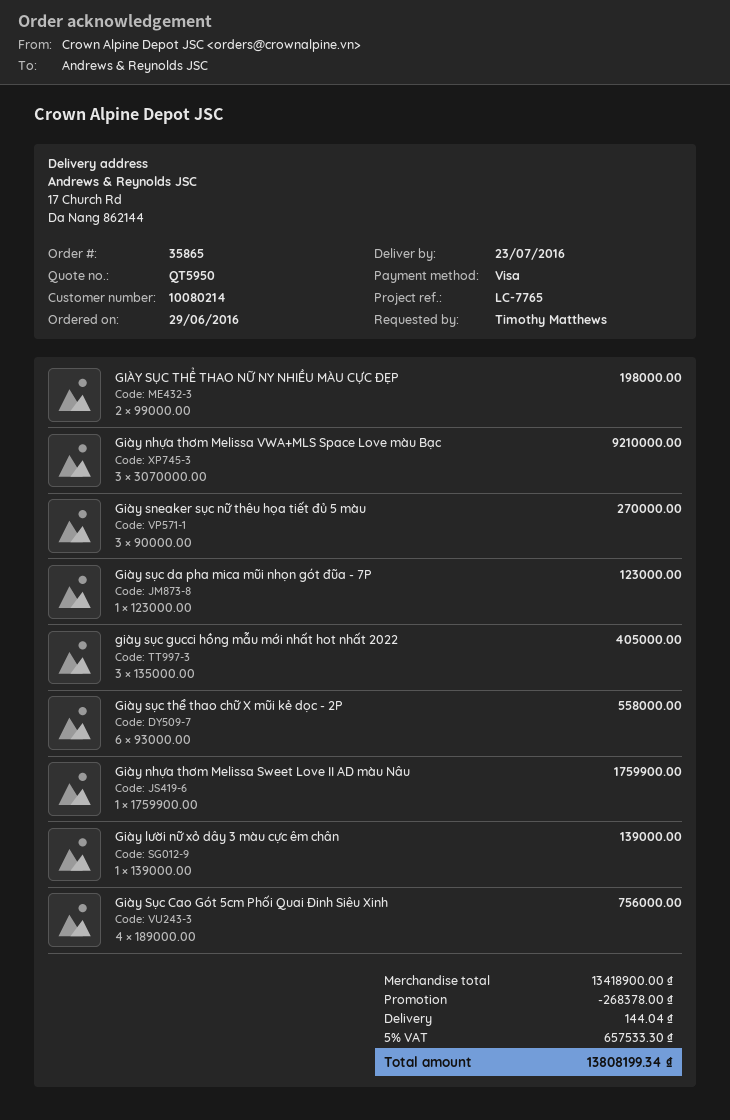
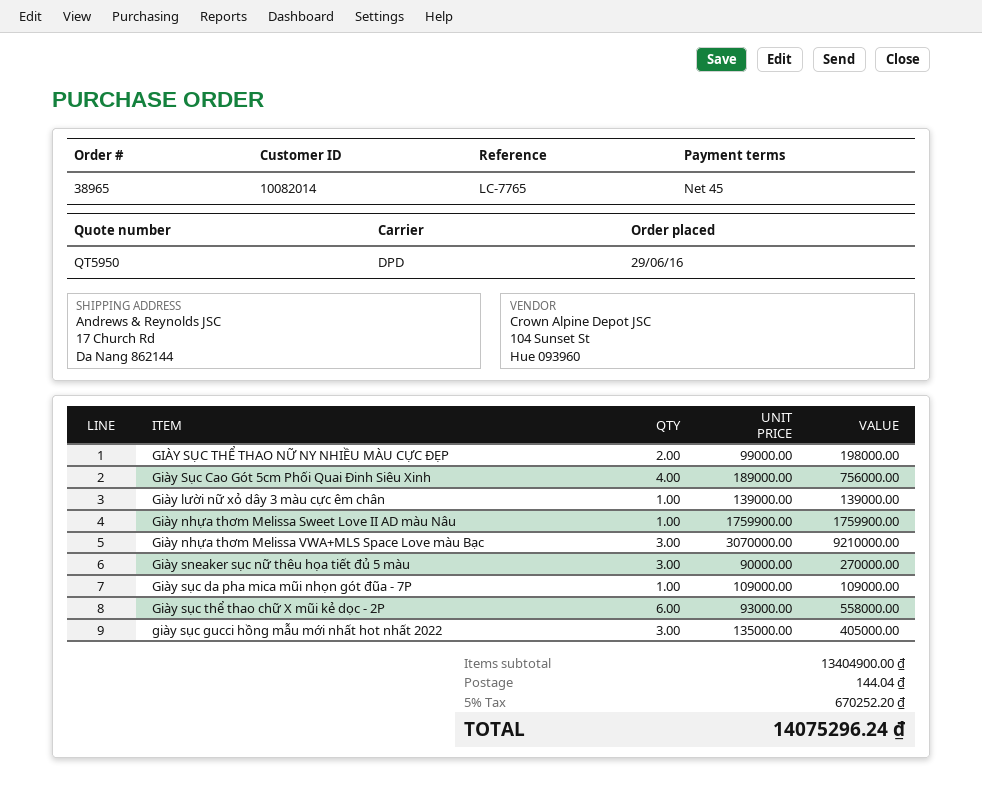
order number: 35865 -> 38965
customer number: 10080214 -> 10082014
Giày sục da pha mica mũi nhọn gót đũa - 7P: 1 x 123000.00 = 123000.00 -> 1 x 109000.00 = 109000.00
subtotal: 13418900.00 -> 13404900.00
discount: 268378.00 -> none
tax: 5% = 657533.30 -> 5% = 670252.20
total: 13808199.34 -> 14075296.24

